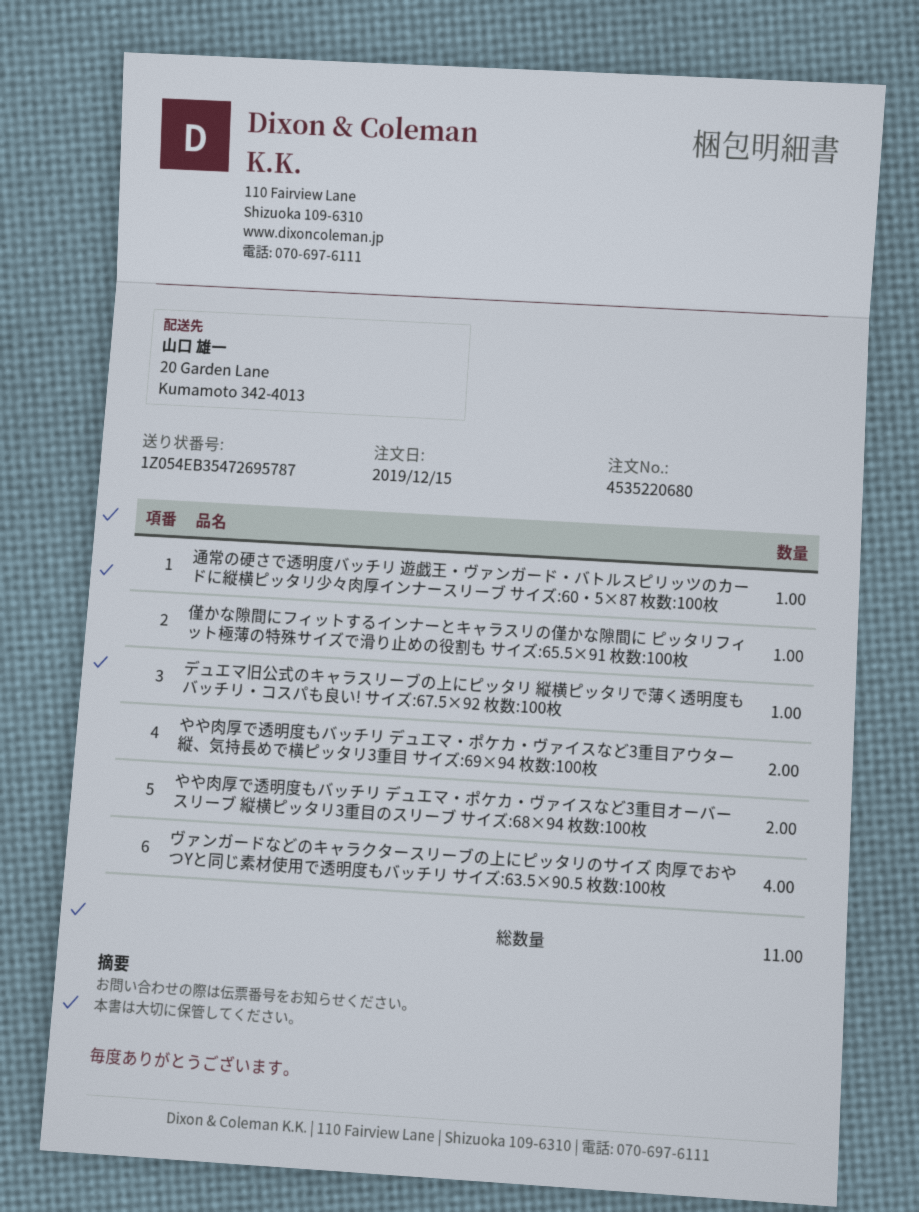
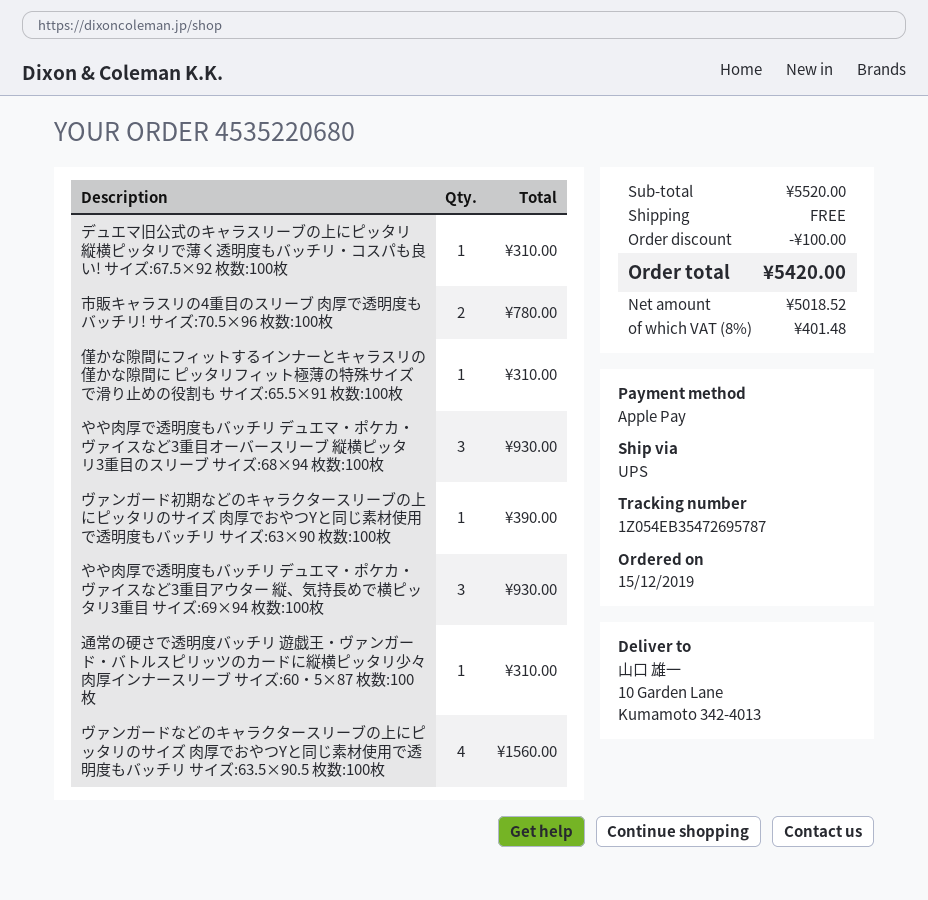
ship to: 20 Garden Lane, Kumamoto 342-4013 -> 10 Garden Lane, Kumamoto 342-4013
やや肉厚で透明度もバッチリ デュエマ・ポケカ・ヴァイスなど3重目アウター 縦、気持長めで横ピッタリ3重目 サイズ:69×94 枚数:100枚: 2 -> 3
やや肉厚で透明度もバッチリ デュエマ・ポケカ・ヴァイスなど3重目オーバースリーブ 縦横ピッタリ3重目のスリーブ サイズ:68×94 枚数:100枚: 2 -> 3
市販キャラスリの4重目のスリーブ 肉厚で透明度もバッチリ! サイズ:70.5×96 枚数:100枚: none -> 2
ヴァンガード初期などのキャラクタースリーブの上にピッタリのサイズ 肉厚でおやつYと同じ素材使用で透明度もバッチリ サイズ:63×90 枚数:100枚: none -> 1

